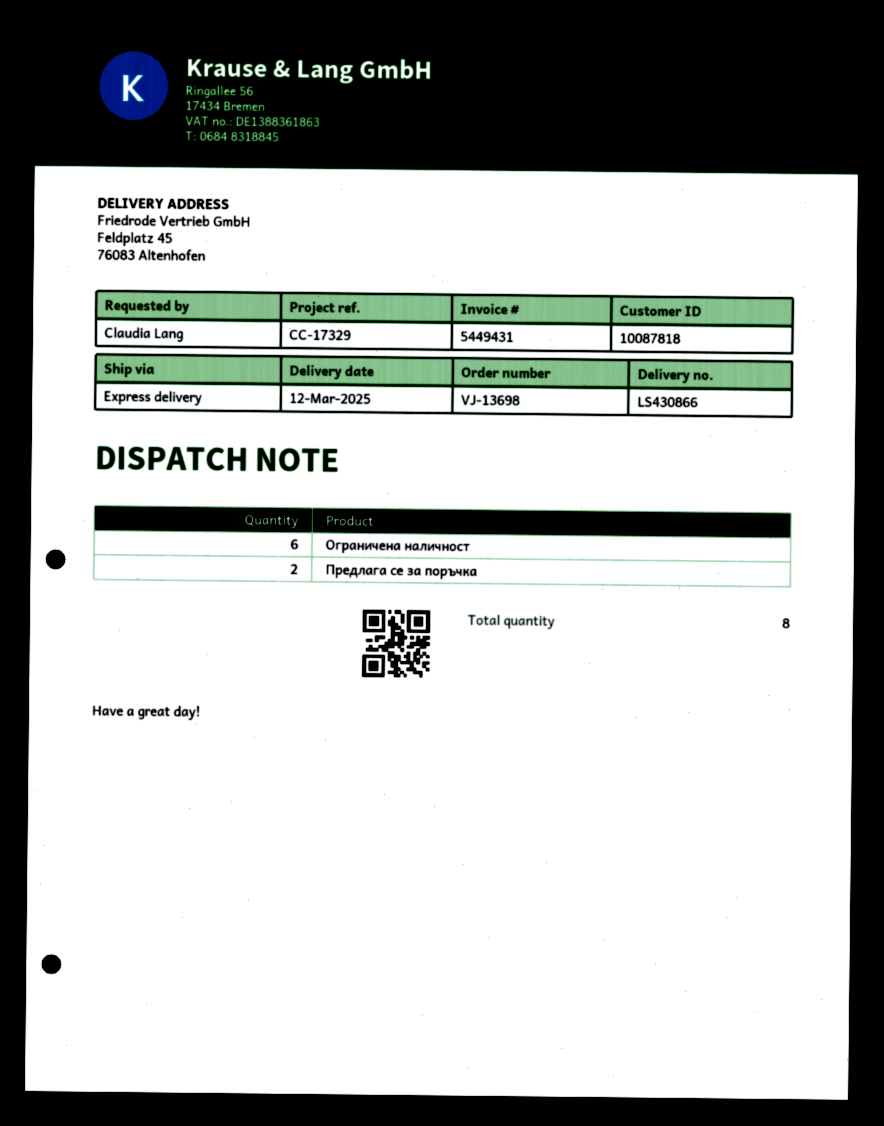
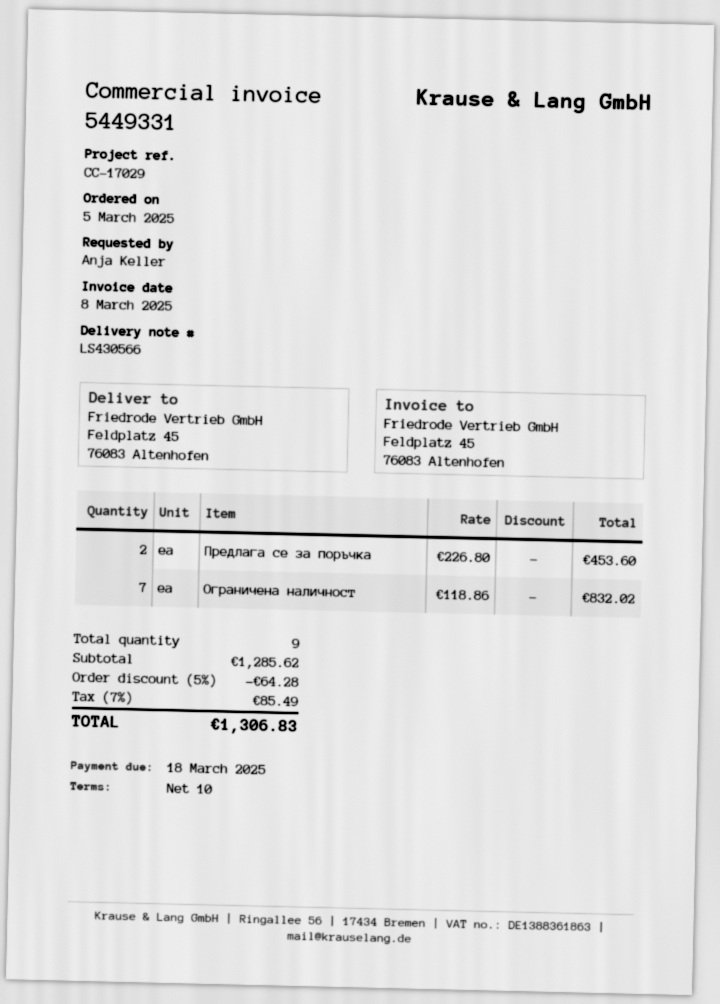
delivery note number: LS430866 -> LS430566
invoice number: 5449431 -> 5449331
reference: CC-17329 -> CC-17029
ordered by: Claudia Lang -> Anja Keller
Ограничена наличност: 6 -> 7
total quantity: 8 -> 9

